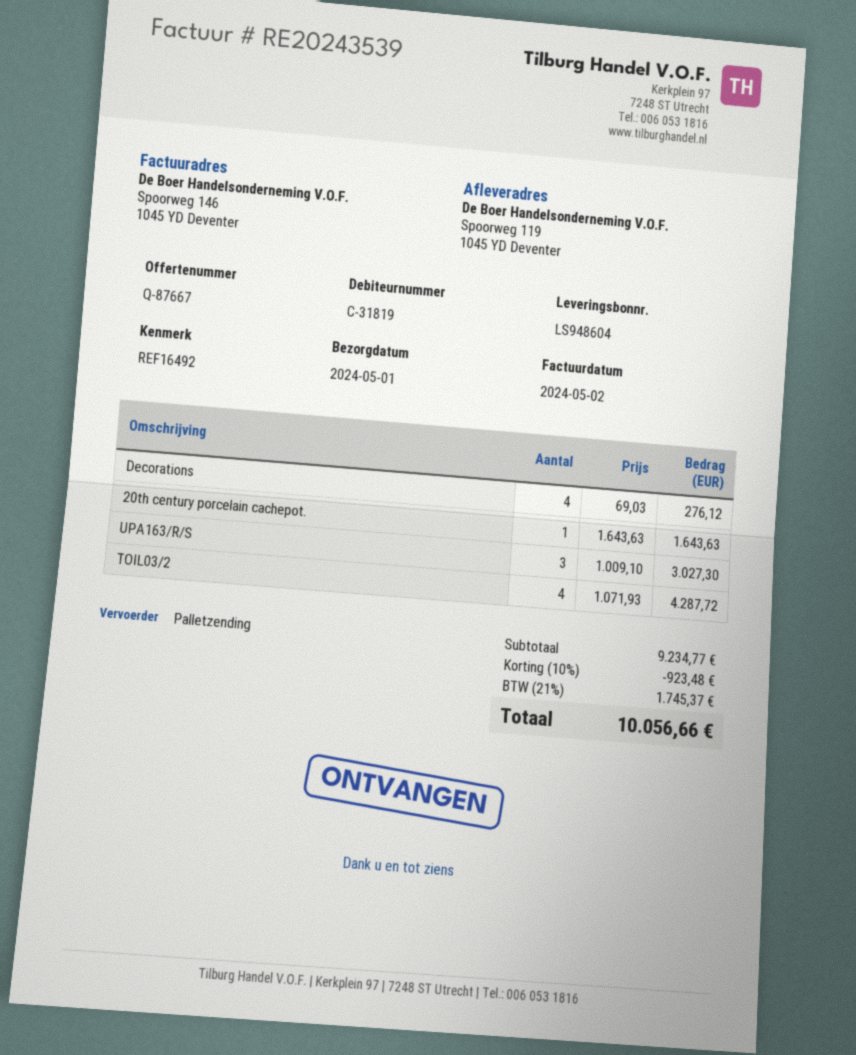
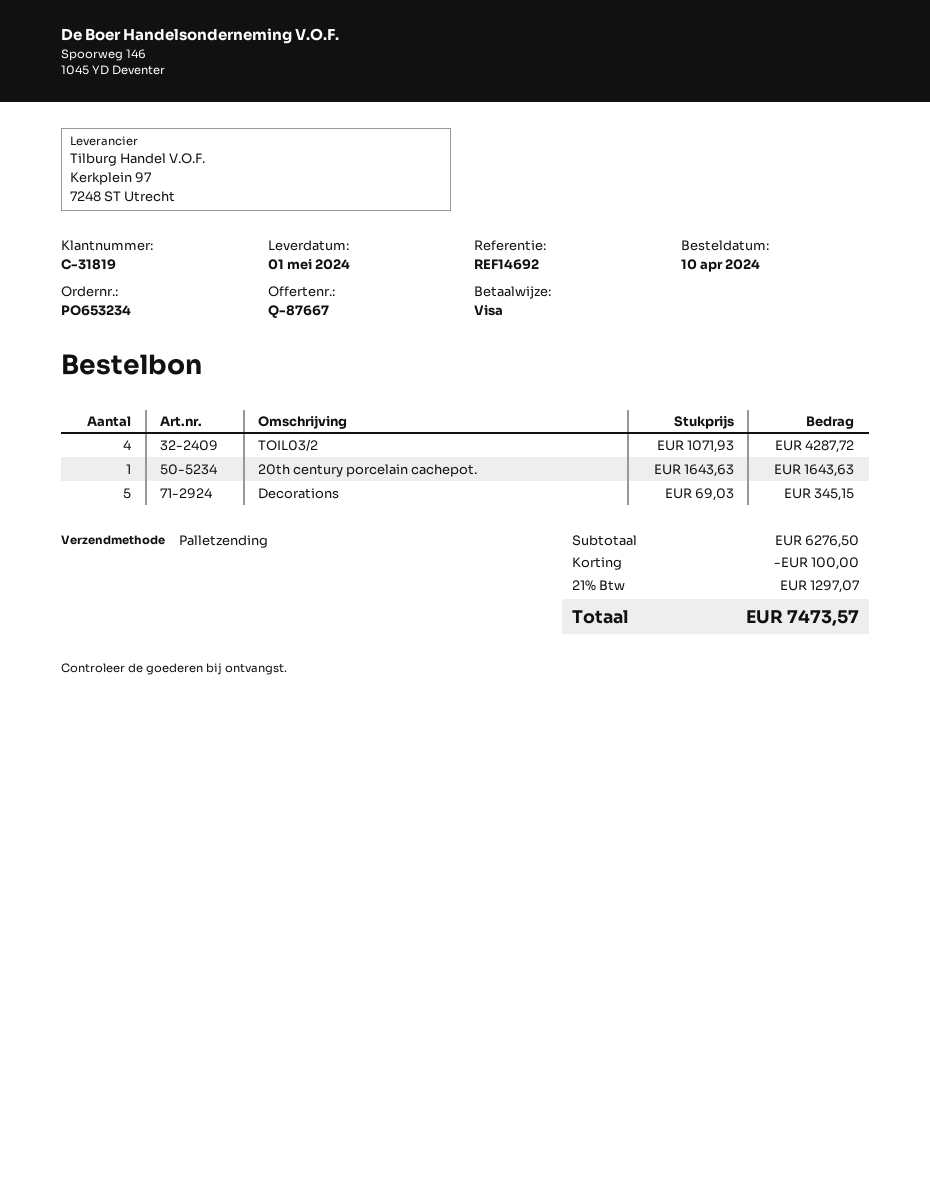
reference: REF16492 -> REF14692
Decorations: 4 x 69.03 = 276.12 -> 5 x 69.03 = 345.15
UPA163/R/S: 3 x 1009.10 = 3027.30 -> none
subtotal: 9234.77 -> 6276.50
discount: 923.48 -> 100.00
tax: 21% = 1745.37 -> 21% = 1297.07
total: 10056.66 -> 7473.57

